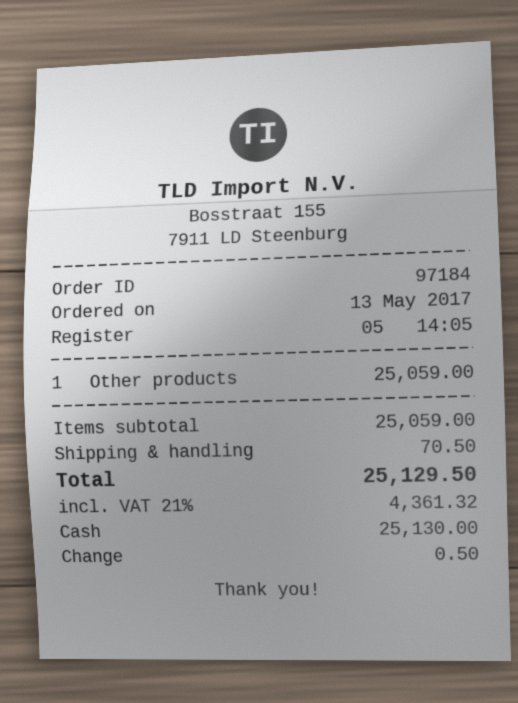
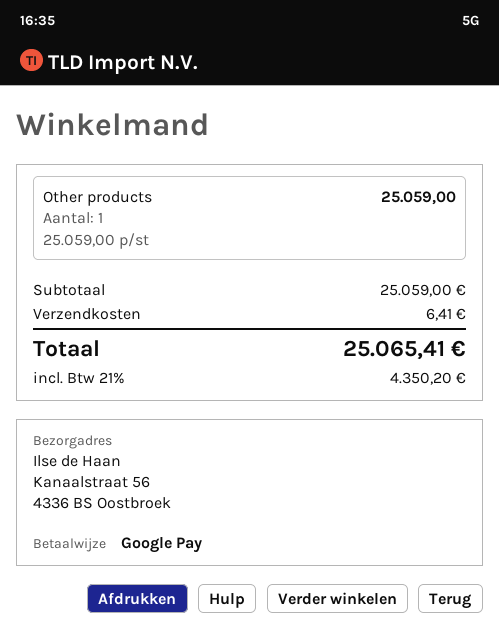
payment method: cash -> Google Pay
shipping: 70.50 -> 6.41
tax: 21% = 4361.32 -> 21% = 4350.20
total: 25129.50 -> 25065.41

